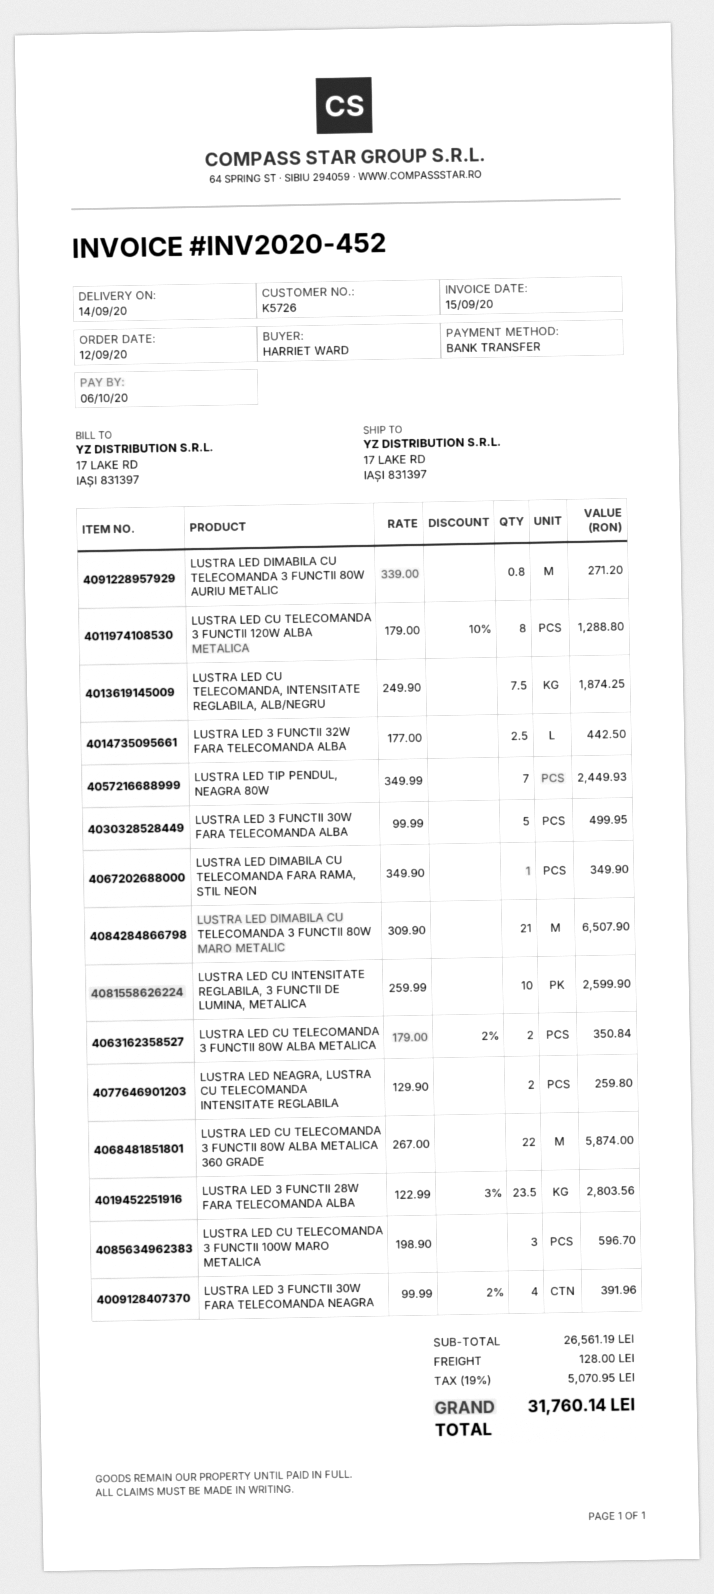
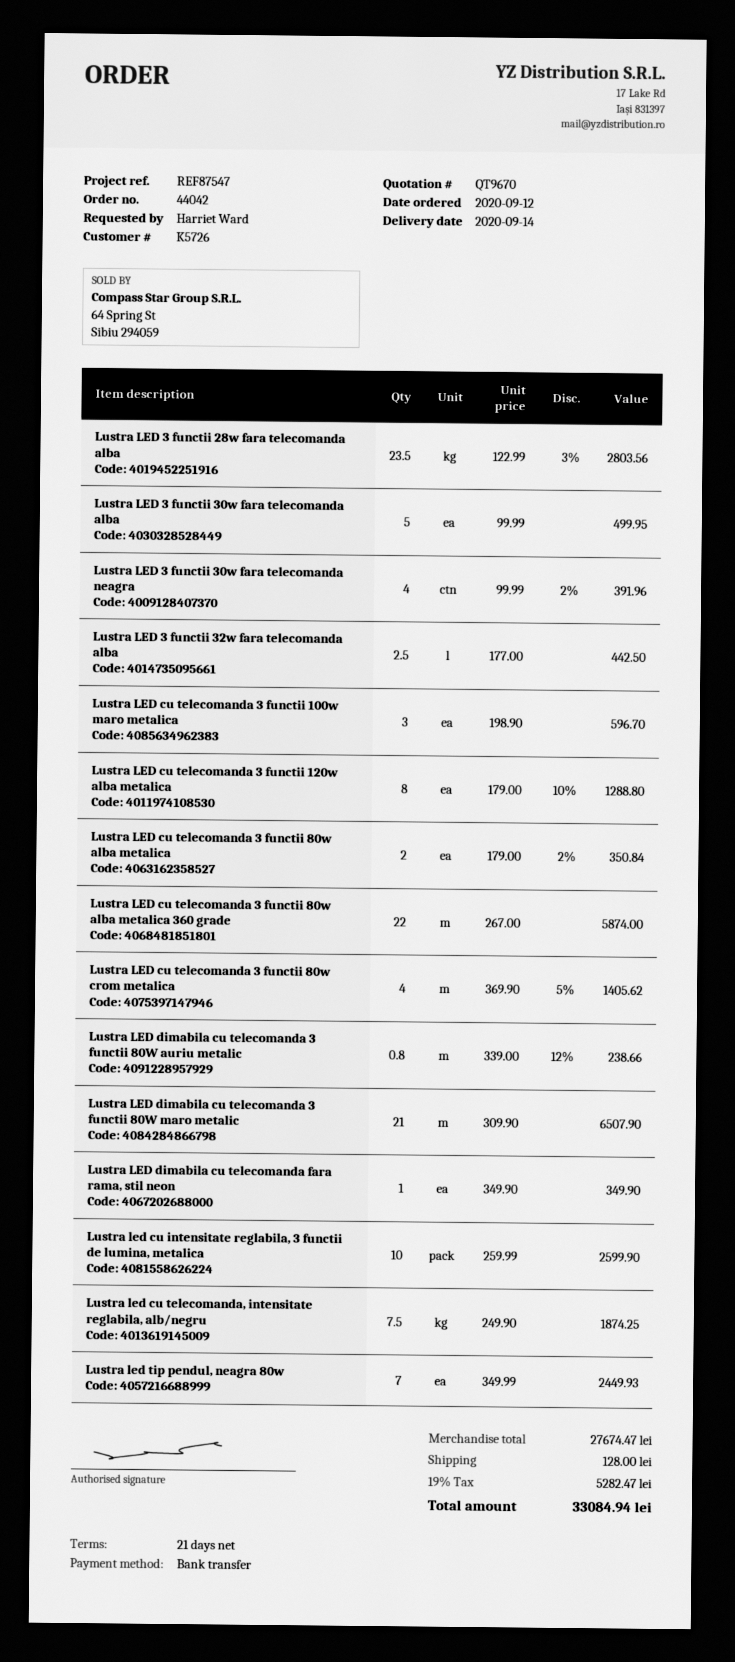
LUSTRA LED DIMABILA CU TELECOMANDA 3 FUNCTII 80W AURIU METALIC: 0.8 x 339.00 = 271.20 -> 0.8 x 339.00 - 12% = 238.66
LUSTRA LED NEAGRA, LUSTRA CU TELECOMANDA INTENSITATE REGLABILA: 2 x 129.90 = 259.80 -> none
Lustra LED cu telecomanda 3 functii 80w crom metalica: none -> 4 x 369.90 - 5% = 1405.62
subtotal: 26561.19 -> 27674.47
tax: 19% = 5070.95 -> 19% = 5282.47
total: 31760.14 -> 33084.94

